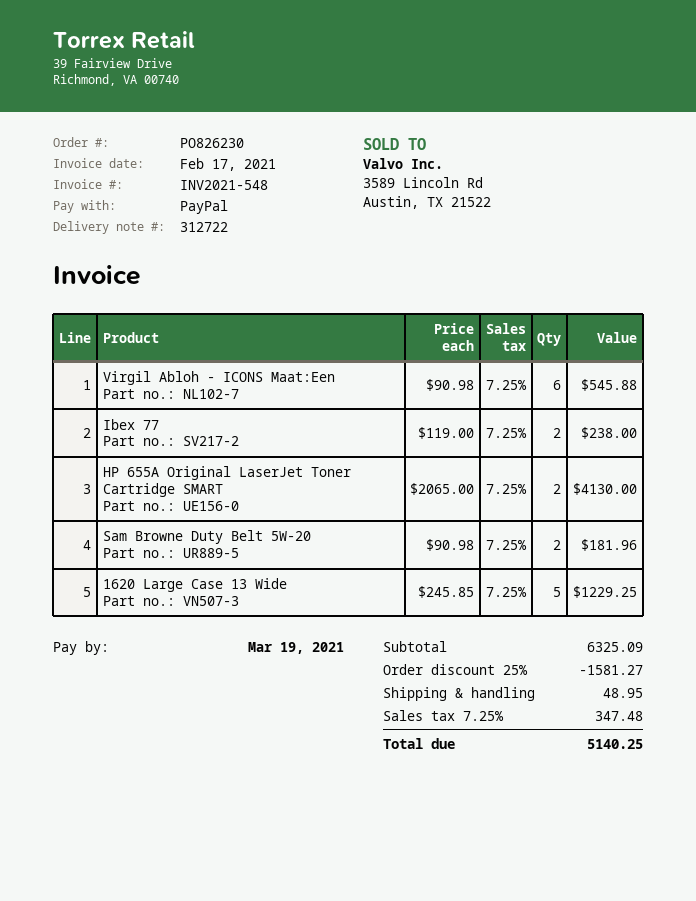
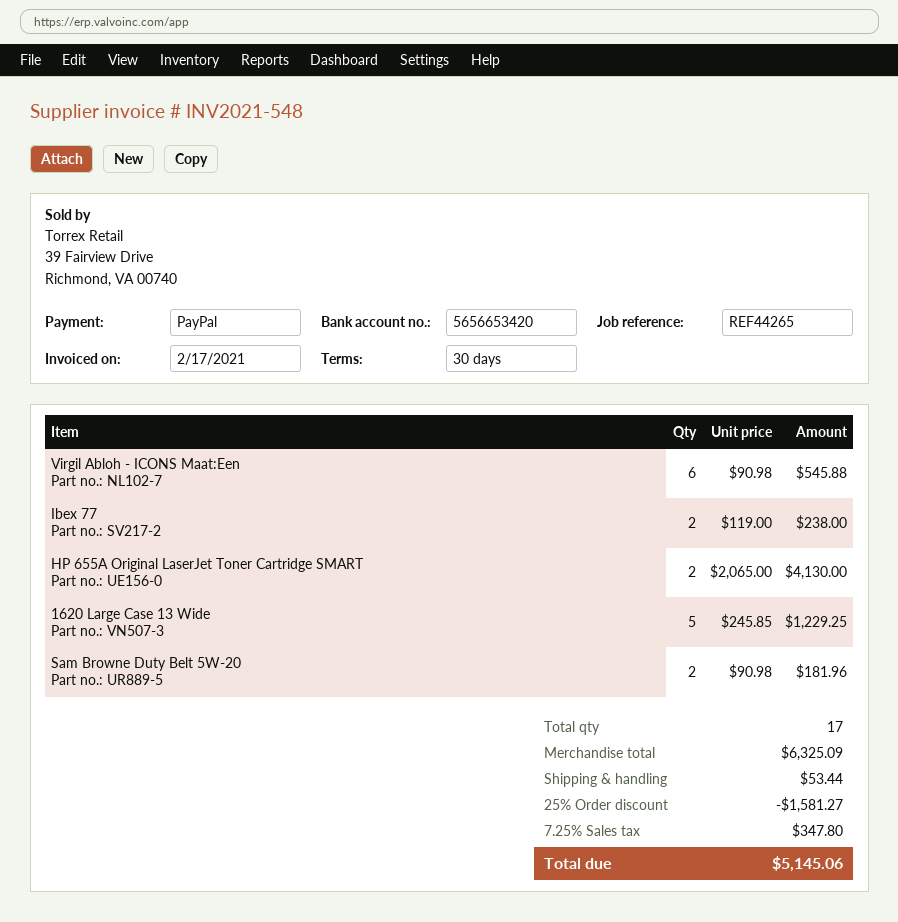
shipping: 48.95 -> 53.44
tax: 7.25% = 347.48 -> 7.25% = 347.80
total: 5140.25 -> 5145.06

